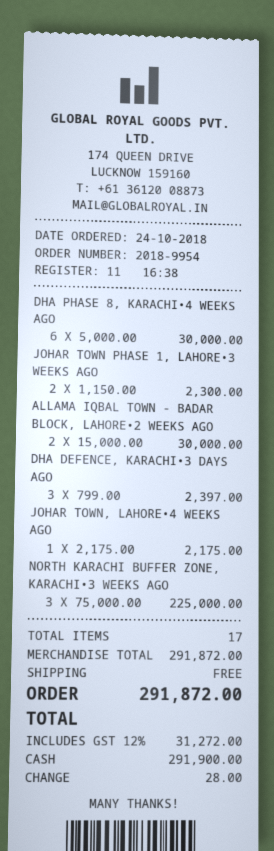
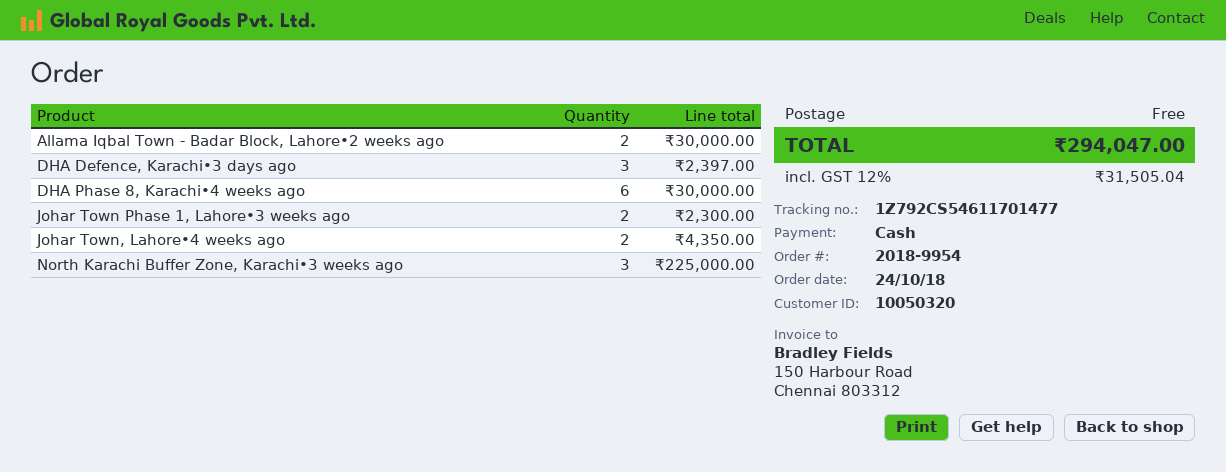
JOHAR TOWN, LAHORE•4 WEEKS AGO: 1 for 2175.00 -> 2 for 4350.00
tax: 12% = 31272.00 -> 12% = 31505.04
total: 291872.00 -> 294047.00

